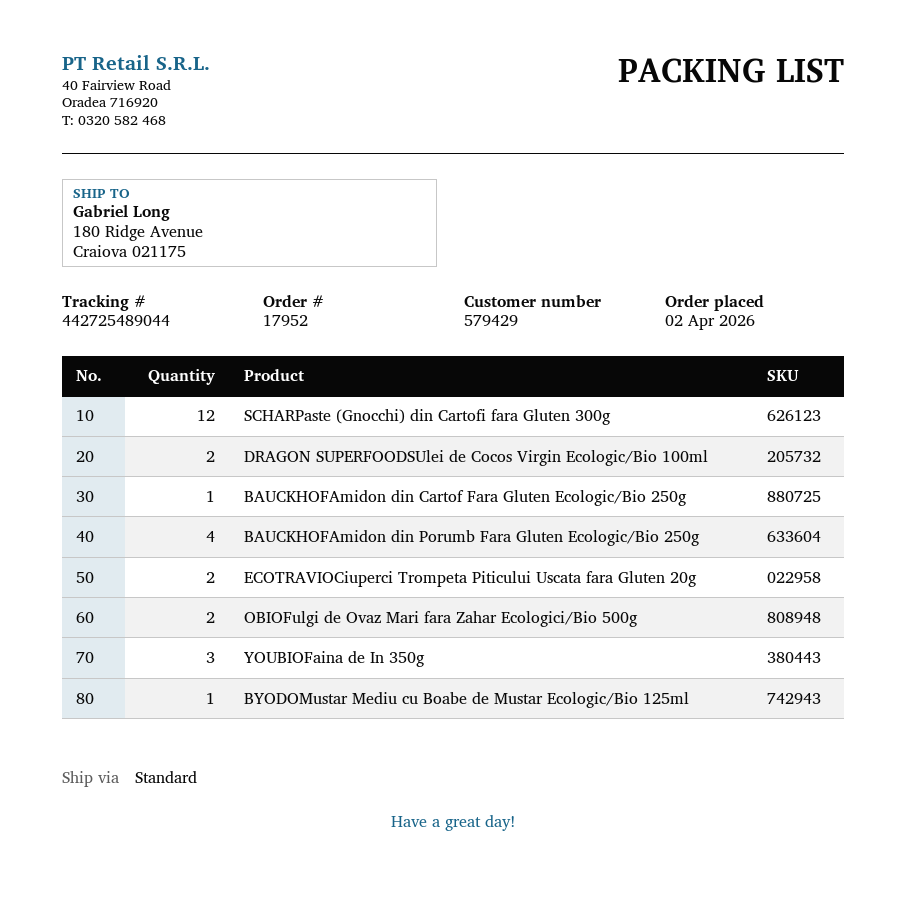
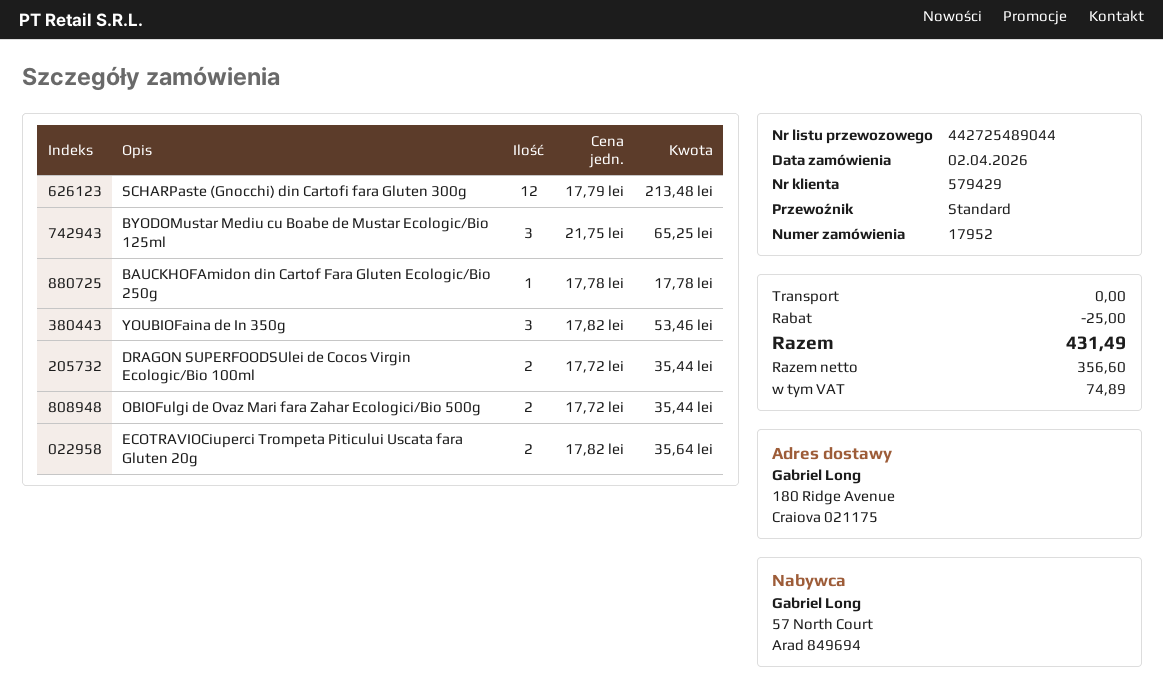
BAUCKHOFAmidon din Porumb Fara Gluten Ecologic/Bio 250g: 4 -> none
BYODOMustar Mediu cu Boabe de Mustar Ecologic/Bio 125ml: 1 -> 3

